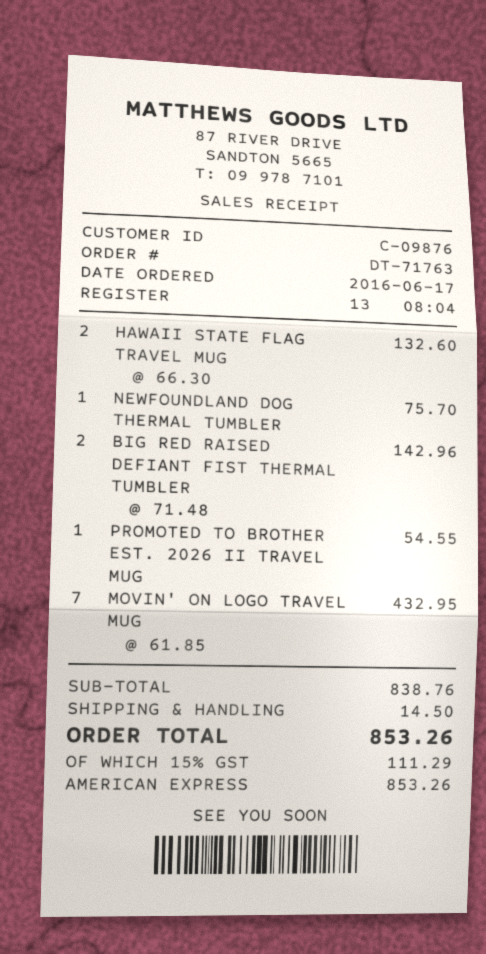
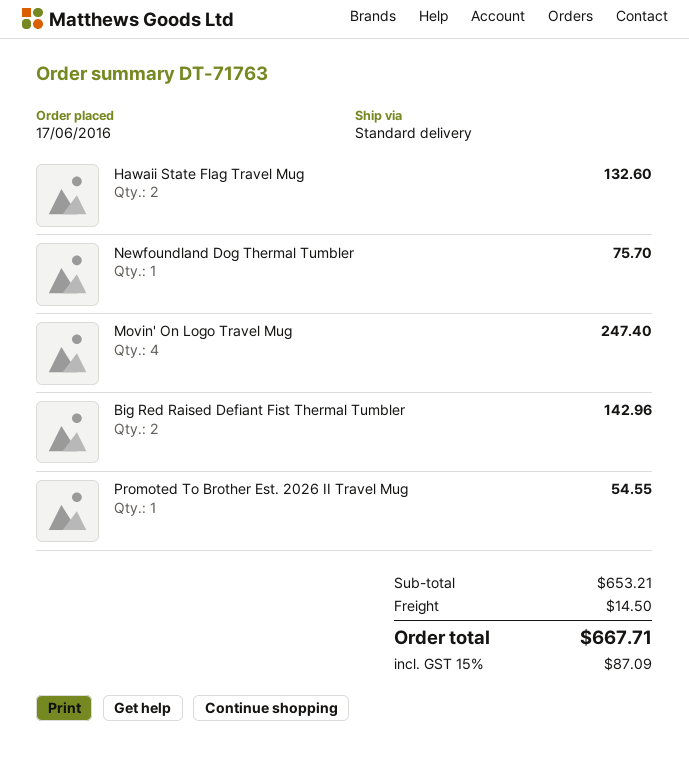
MOVIN' ON LOGO TRAVEL MUG: 7 for 432.95 -> 4 for 247.40
subtotal: 838.76 -> 653.21
tax: 15% = 111.29 -> 15% = 87.09
total: 853.26 -> 667.71

